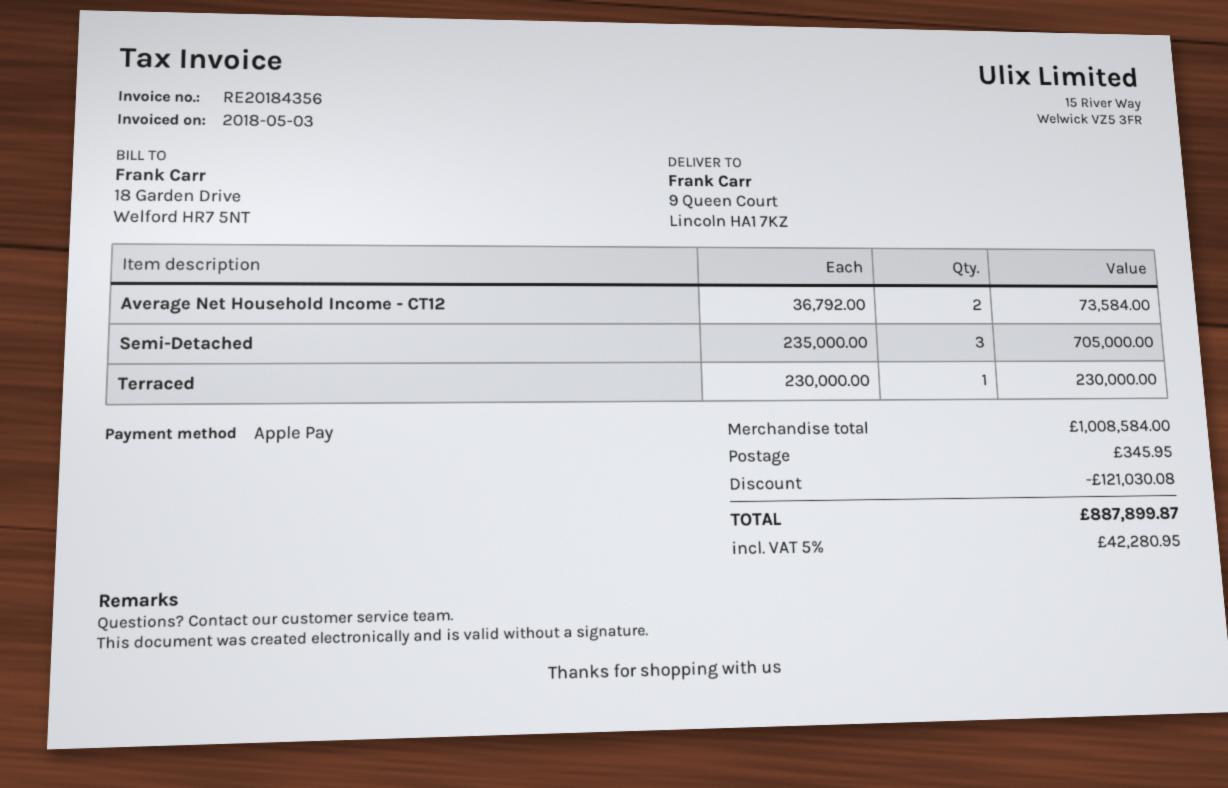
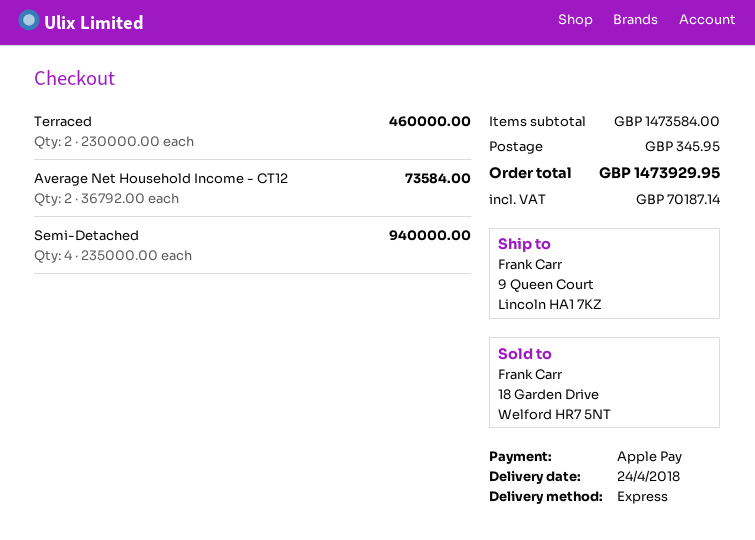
Semi-Detached: 3 x 235000.00 = 705000.00 -> 4 x 235000.00 = 940000.00
Terraced: 1 x 230000.00 = 230000.00 -> 2 x 230000.00 = 460000.00
subtotal: 1008584.00 -> 1473584.00
discount: 121030.08 -> none
tax: 42280.95 -> 70187.14
total: 887899.87 -> 1473929.95

